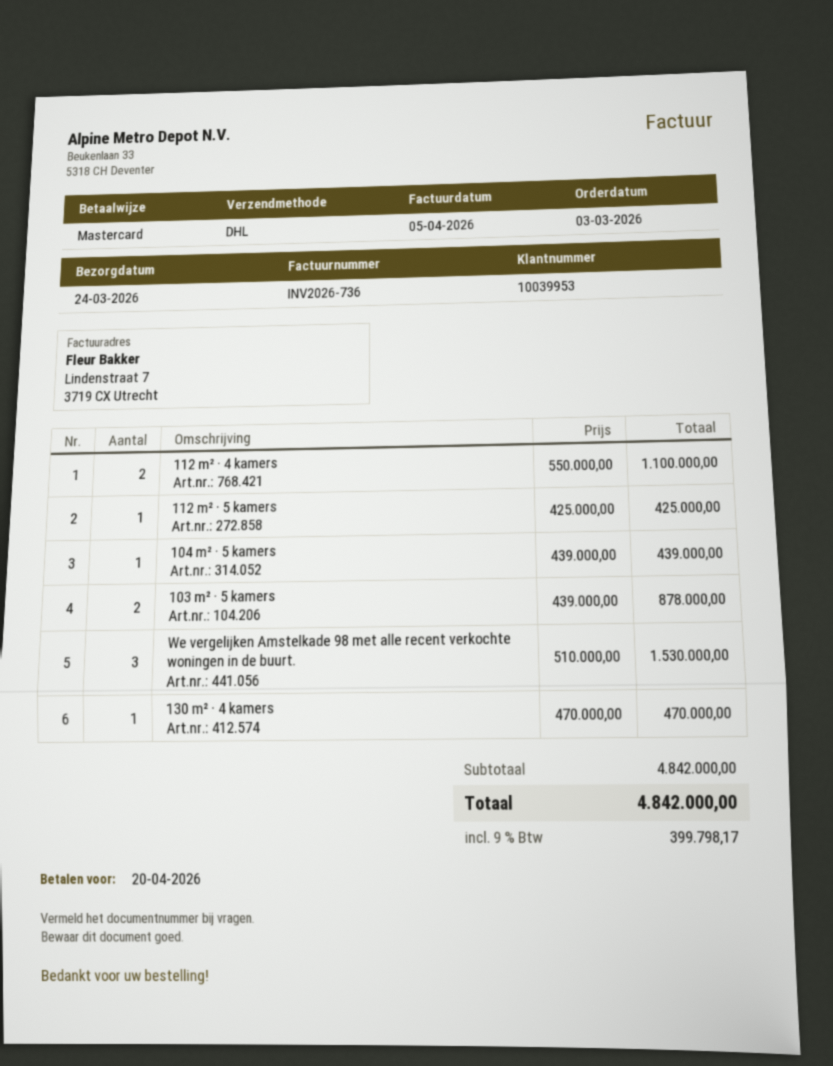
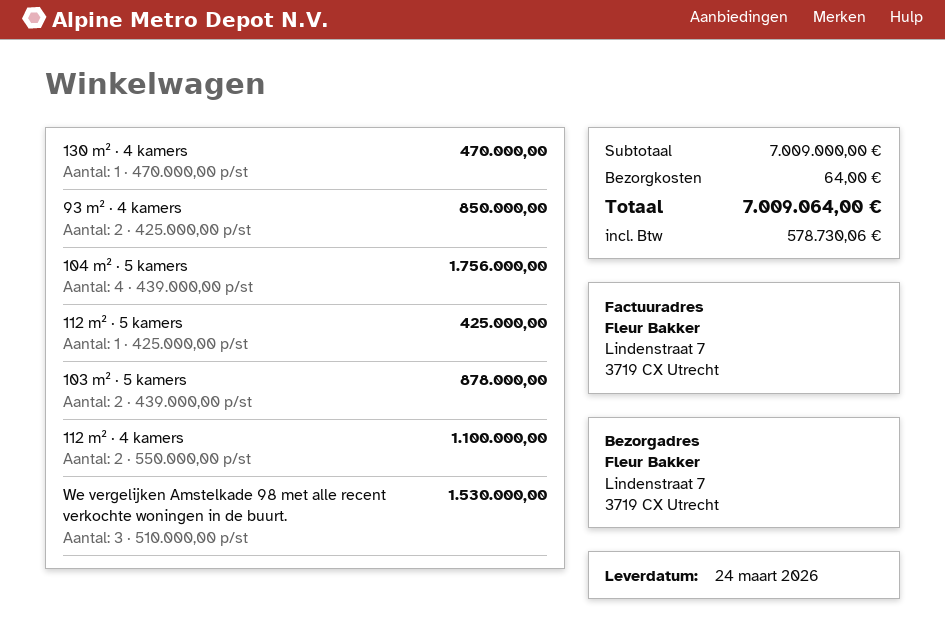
104 m² · 5 kamers: 1 x 439000.00 = 439000.00 -> 4 x 439000.00 = 1756000.00
93 m² · 4 kamers: none -> 2 x 425000.00 = 850000.00
subtotal: 4842000.00 -> 7009000.00
shipping: none -> 64.00
tax: 399798.17 -> 578730.06
total: 4842000.00 -> 7009064.00

